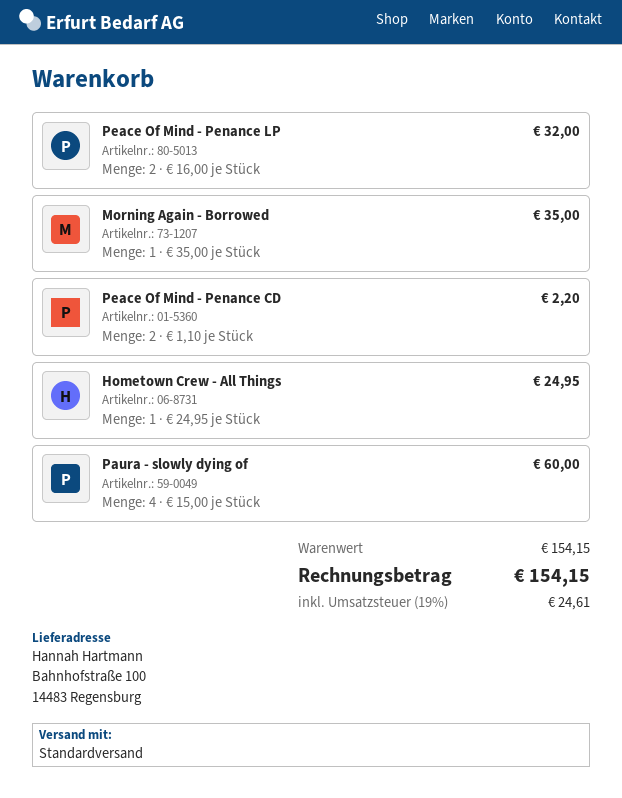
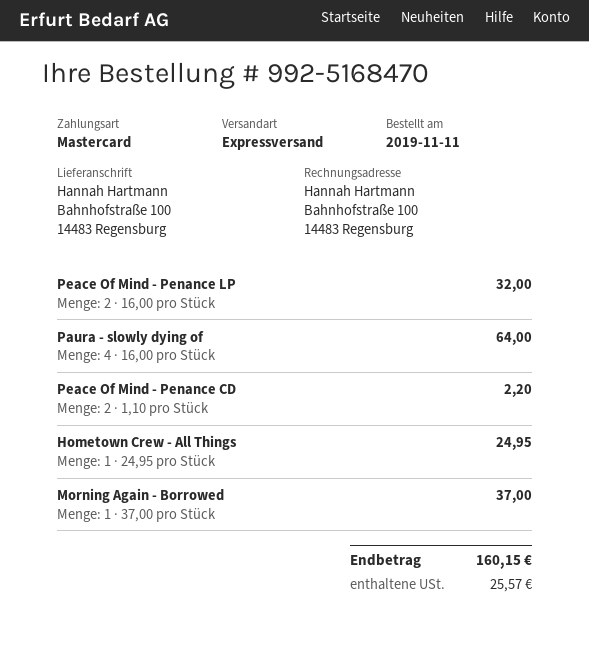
shipping method: standard -> express
Morning Again - Borrowed: 1 x 35.00 = 35.00 -> 1 x 37.00 = 37.00
Paura - slowly dying of: 4 x 15.00 = 60.00 -> 4 x 16.00 = 64.00
tax: 24.61 -> 25.57
total: 154.15 -> 160.15

